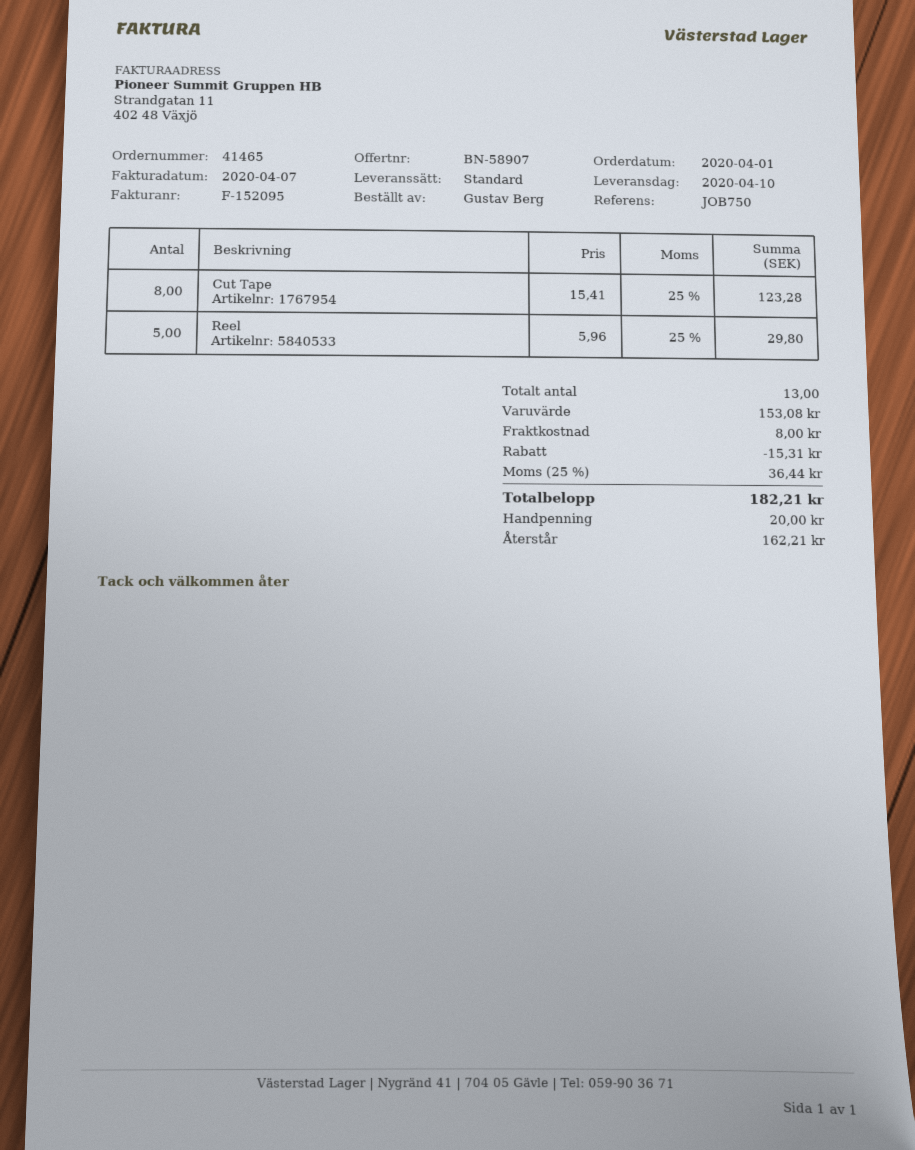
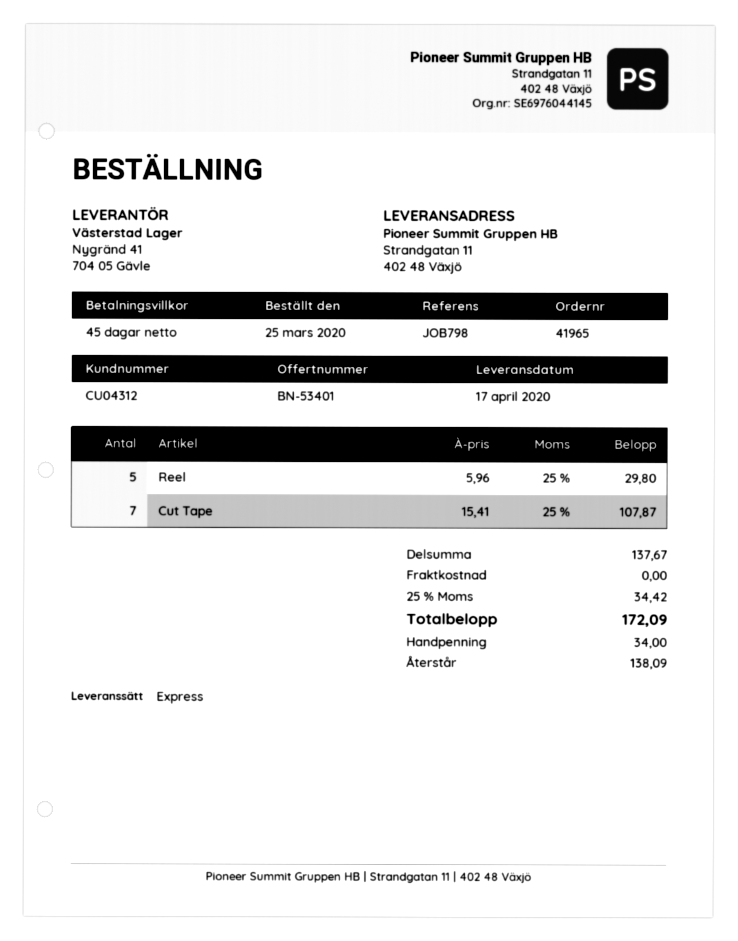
quote number: BN-58907 -> BN-53401
order number: 41465 -> 41965
order date: 2020-04-01 -> 2020-03-25
delivery date: 2020-04-10 -> 2020-04-17
reference: JOB750 -> JOB798
shipping method: standard -> express
Cut Tape: 8 x 15.41 = 123.28 -> 7 x 15.41 = 107.87
subtotal: 153.08 -> 137.67
discount: 15.31 -> none
shipping: 8.00 -> 0.00
tax: 25% = 36.44 -> 25% = 34.42
total: 182.21 -> 172.09
deposit: 20.00 -> 34.00
balance: 162.21 -> 138.09

